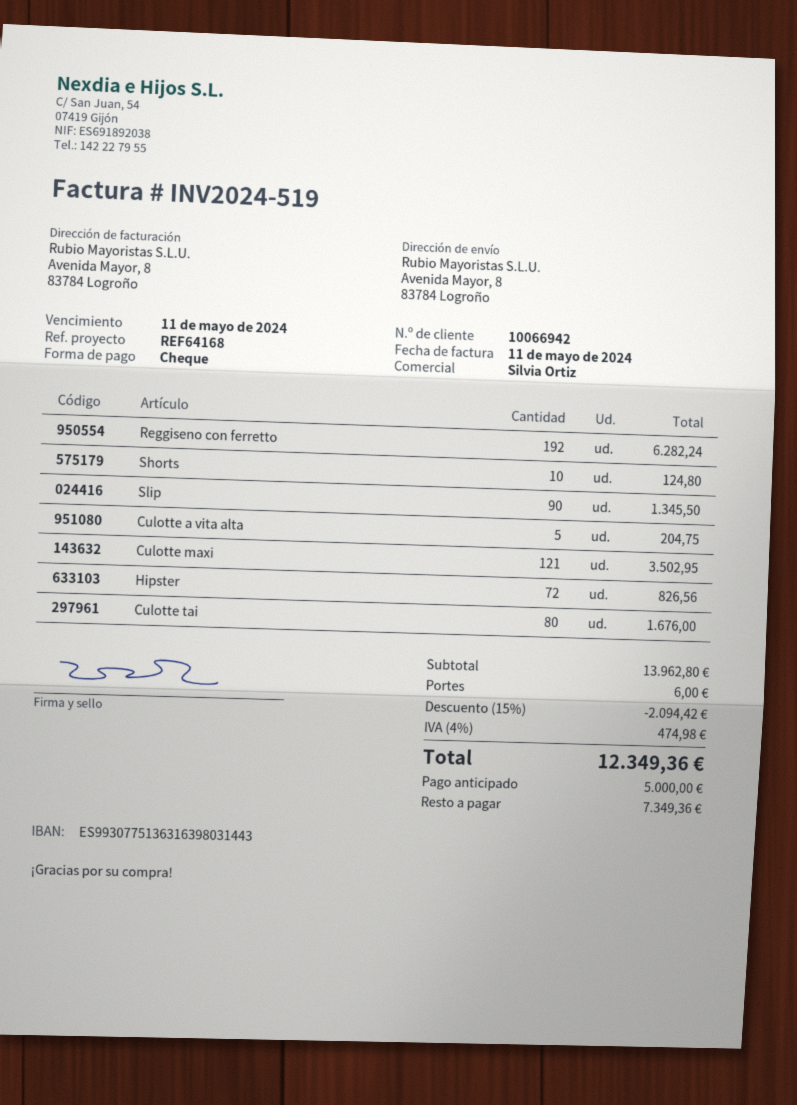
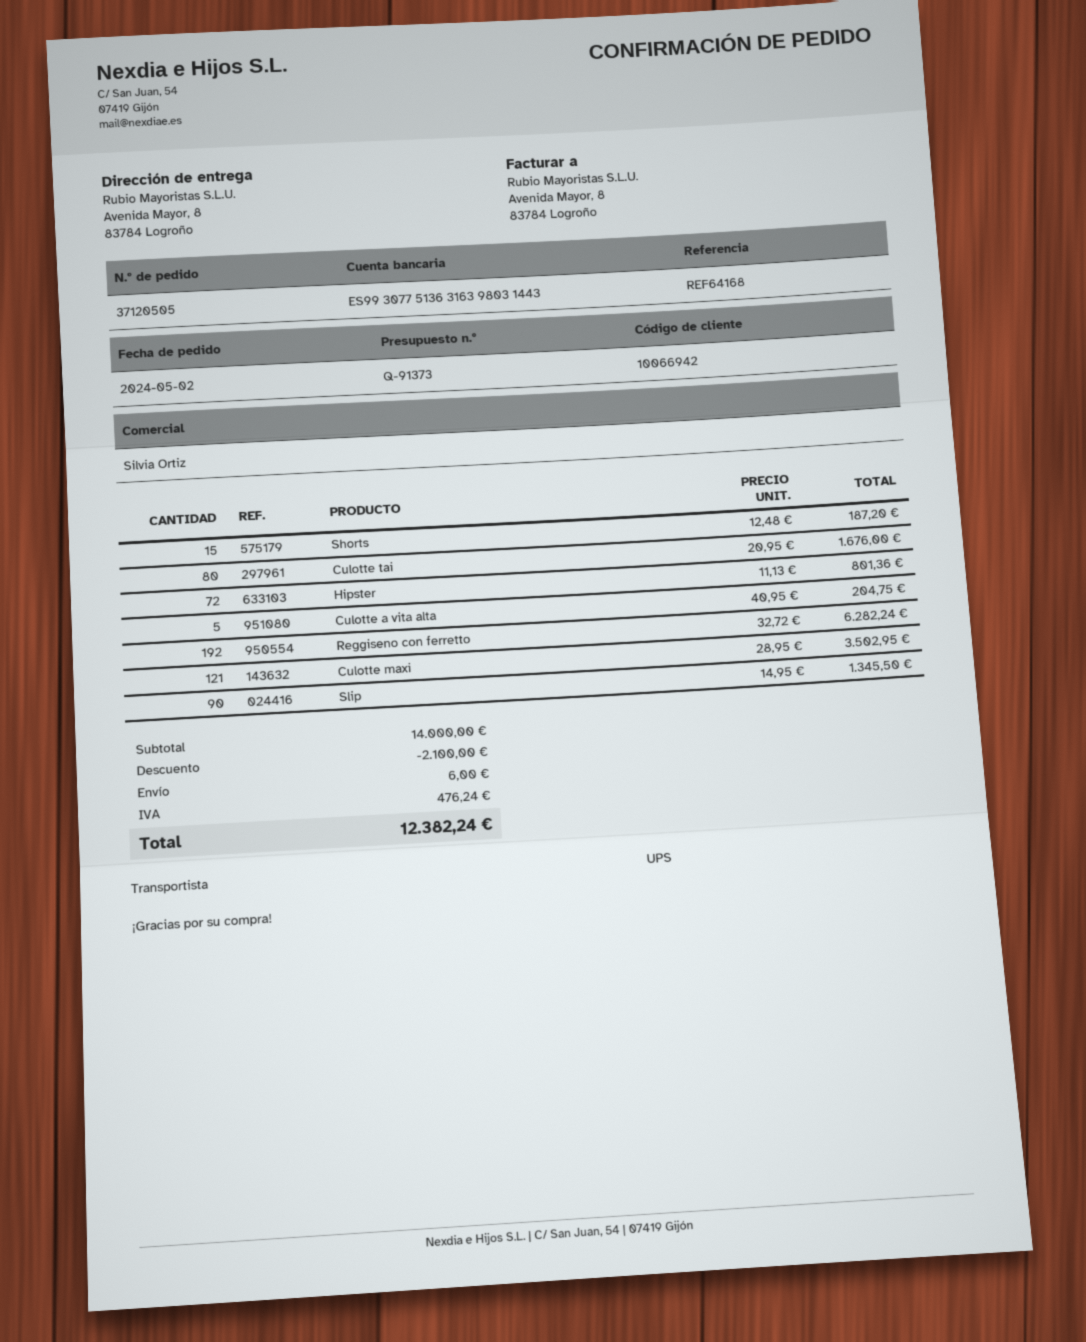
Shorts: 10 for 124.80 -> 15 for 187.20
Hipster: 72 for 826.56 -> 72 for 801.36
subtotal: 13962.80 -> 14000.00
discount: 2094.42 -> 2100.00
tax: 474.98 -> 476.24
total: 12349.36 -> 12382.24

